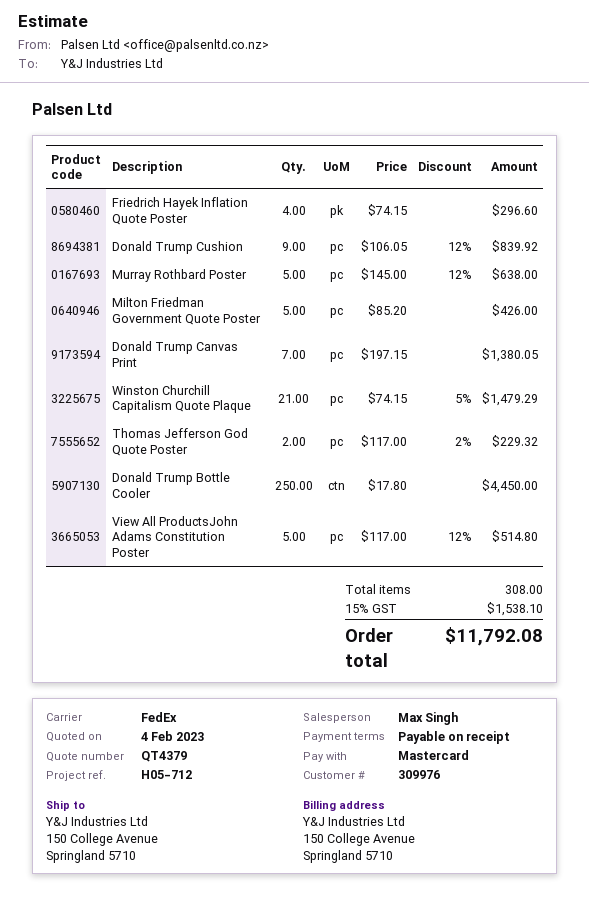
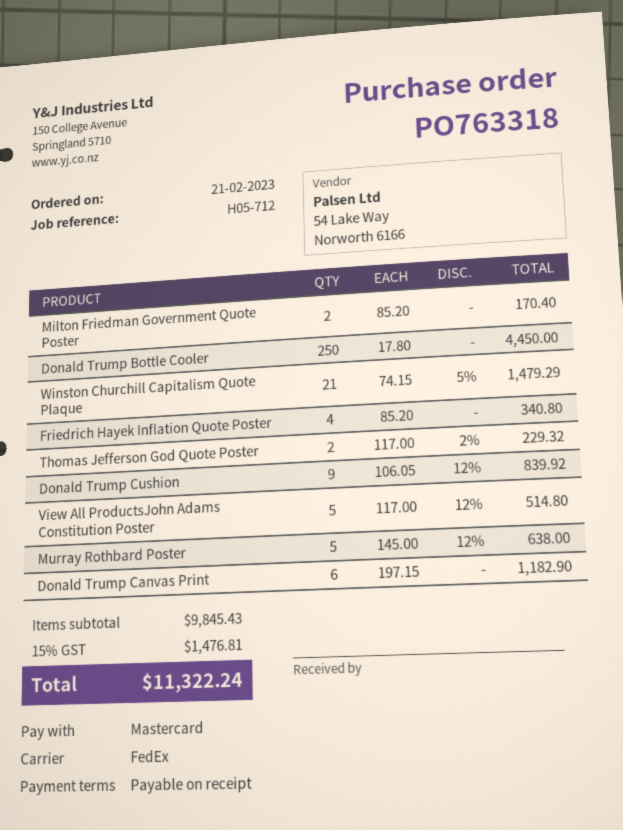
Friedrich Hayek Inflation Quote Poster: 4 x 74.15 = 296.60 -> 4 x 85.20 = 340.80
Milton Friedman Government Quote Poster: 5 x 85.20 = 426.00 -> 2 x 85.20 = 170.40
Donald Trump Canvas Print: 7 x 197.15 = 1380.05 -> 6 x 197.15 = 1182.90
tax: 15% = 1538.10 -> 15% = 1476.81
total: 11792.08 -> 11322.24

